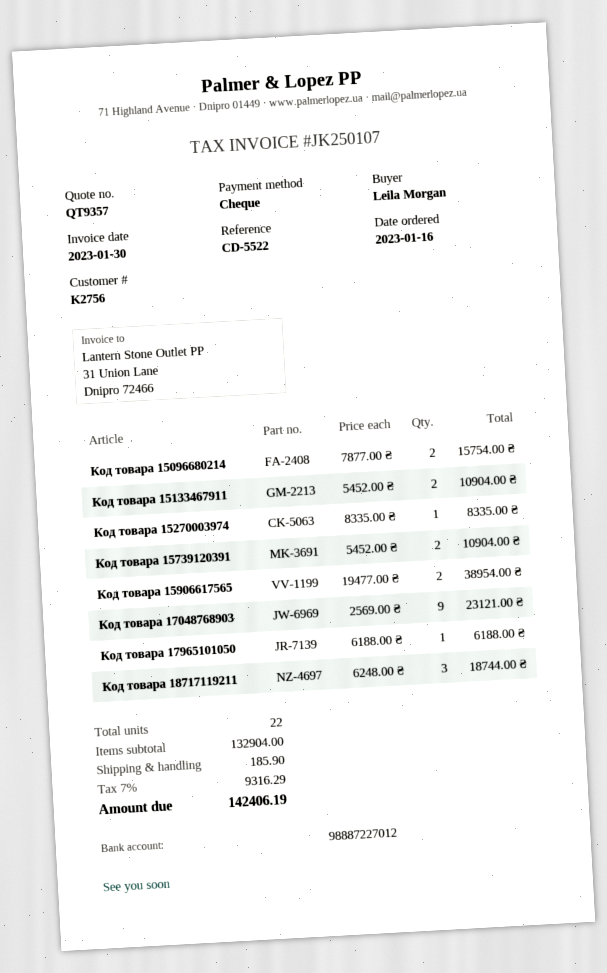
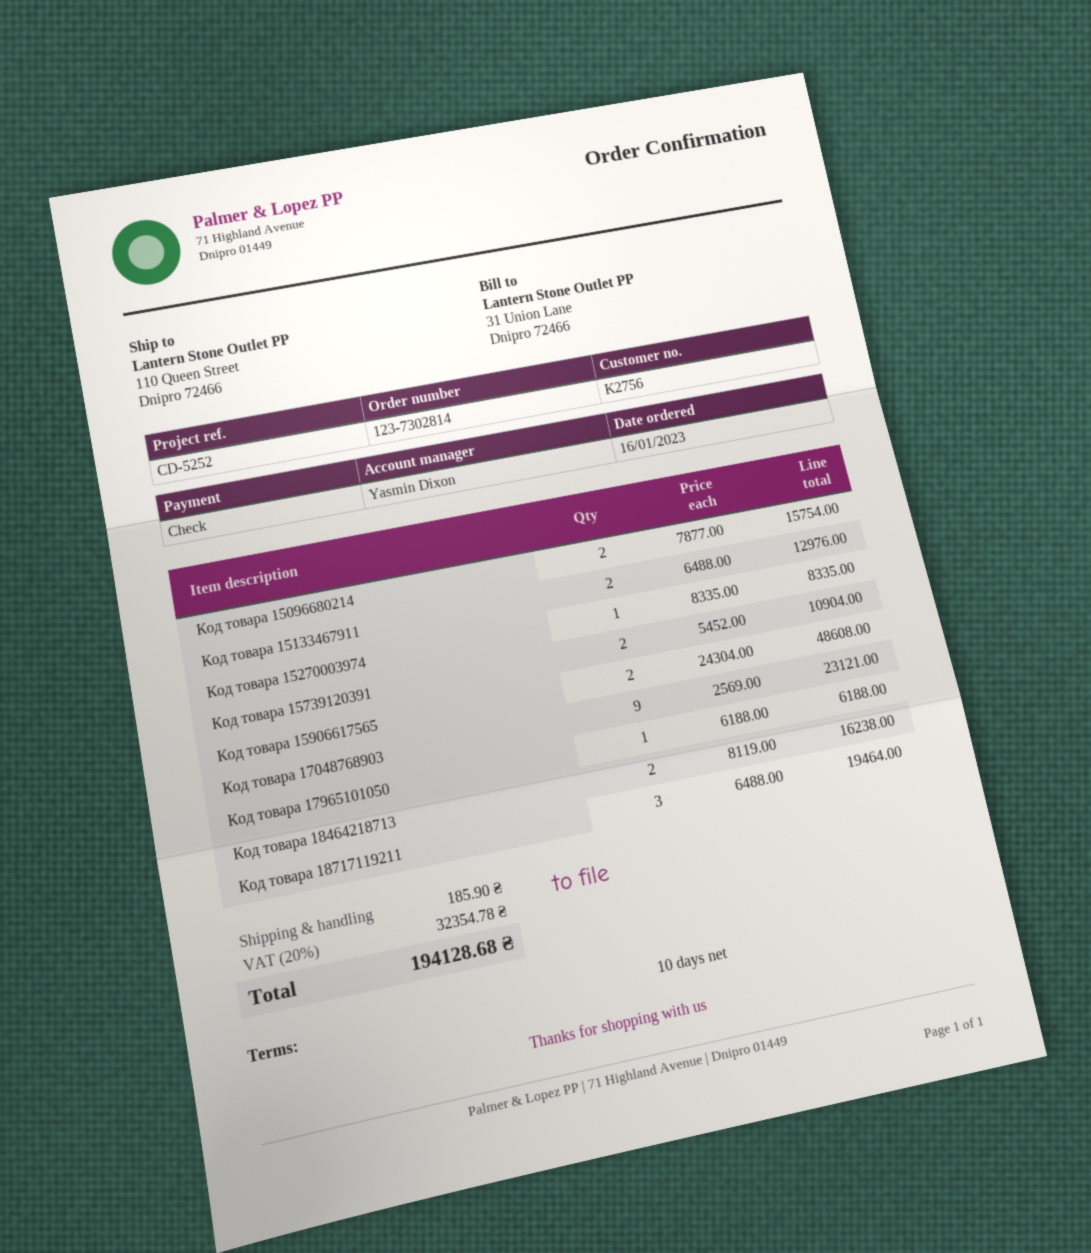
reference: CD-5522 -> CD-5252
Код товара 15133467911: 2 x 5452.00 = 10904.00 -> 2 x 6488.00 = 12976.00
Код товара 15906617565: 2 x 19477.00 = 38954.00 -> 2 x 24304.00 = 48608.00
Код товара 18717119211: 3 x 6248.00 = 18744.00 -> 3 x 6488.00 = 19464.00
Код товара 18464218713: none -> 2 x 8119.00 = 16238.00
tax: 7% = 9316.29 -> 20% = 32354.78
total: 142406.19 -> 194128.68

